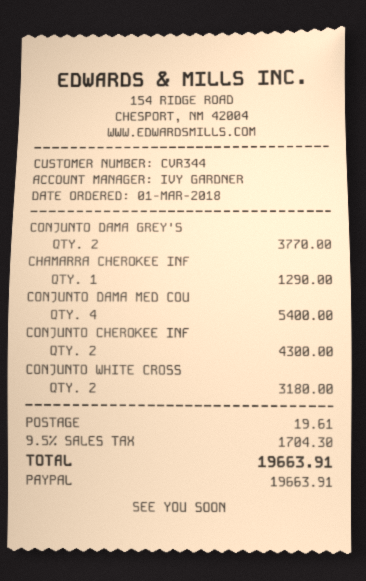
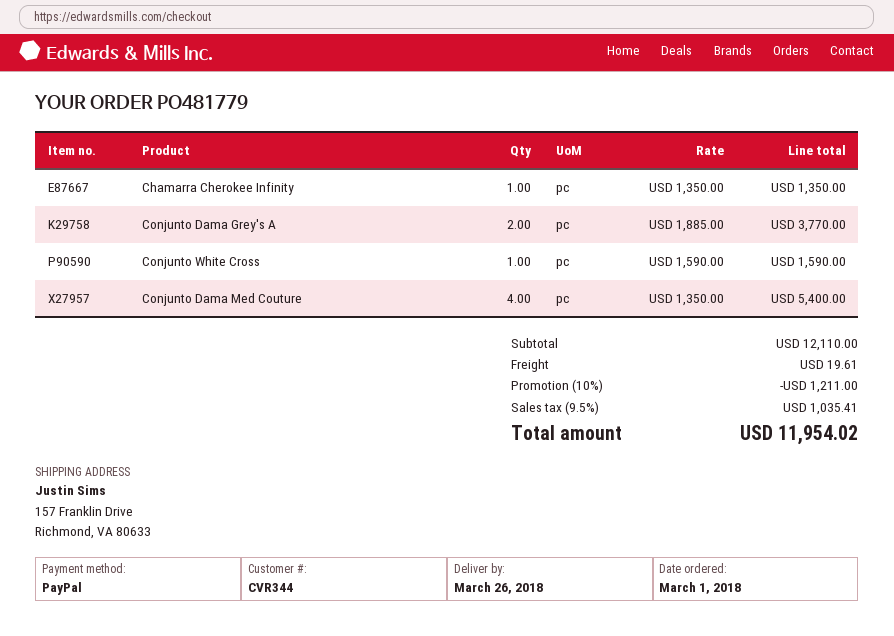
CHAMARRA CHEROKEE INF: 1 for 1290.00 -> 1 for 1350.00
CONJUNTO CHEROKEE INF: 2 for 4300.00 -> none
CONJUNTO WHITE CROSS: 2 for 3180.00 -> 1 for 1590.00
discount: none -> 10% = 1211.00
tax: 9.5% = 1704.30 -> 9.5% = 1035.41
total: 19663.91 -> 11954.02

